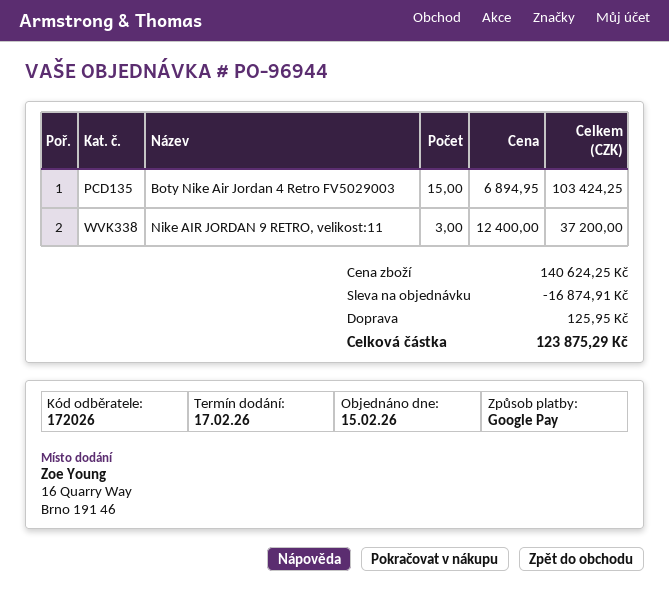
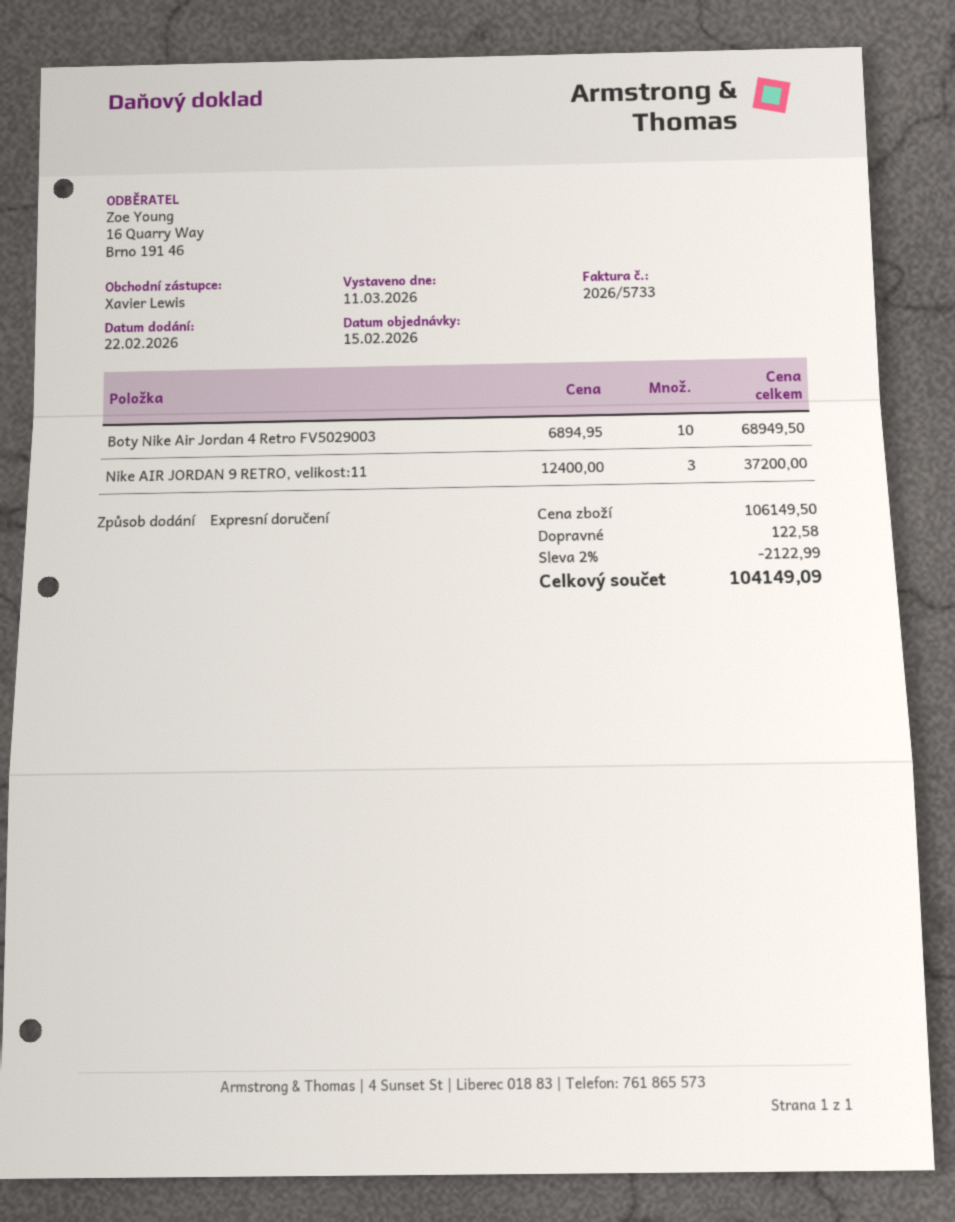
delivery date: 2026-02-17 -> 2026-02-22
Boty Nike Air Jordan 4 Retro FV5029003: 15 x 6894.95 = 103424.25 -> 10 x 6894.95 = 68949.50
subtotal: 140624.25 -> 106149.50
discount: 16874.91 -> 2122.99
shipping: 125.95 -> 122.58
total: 123875.29 -> 104149.09

